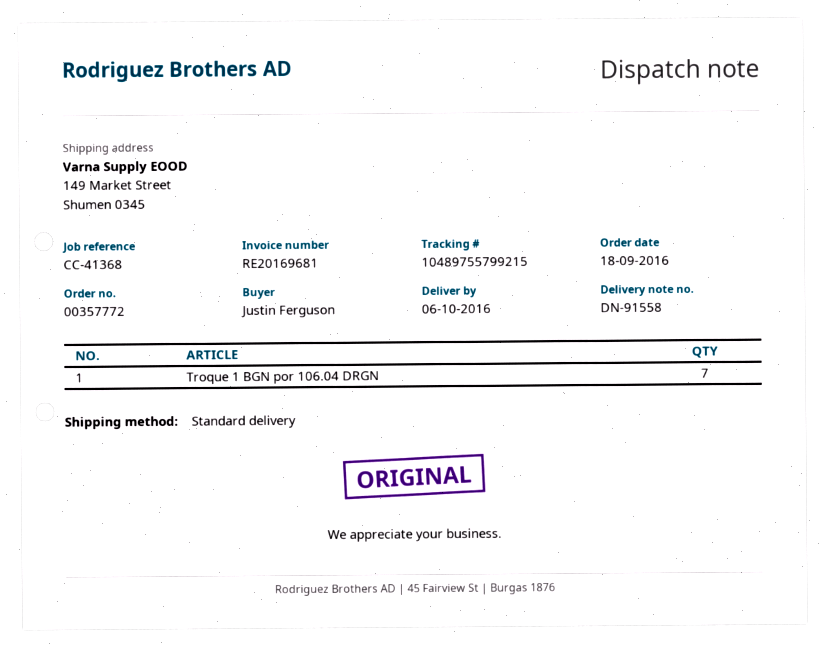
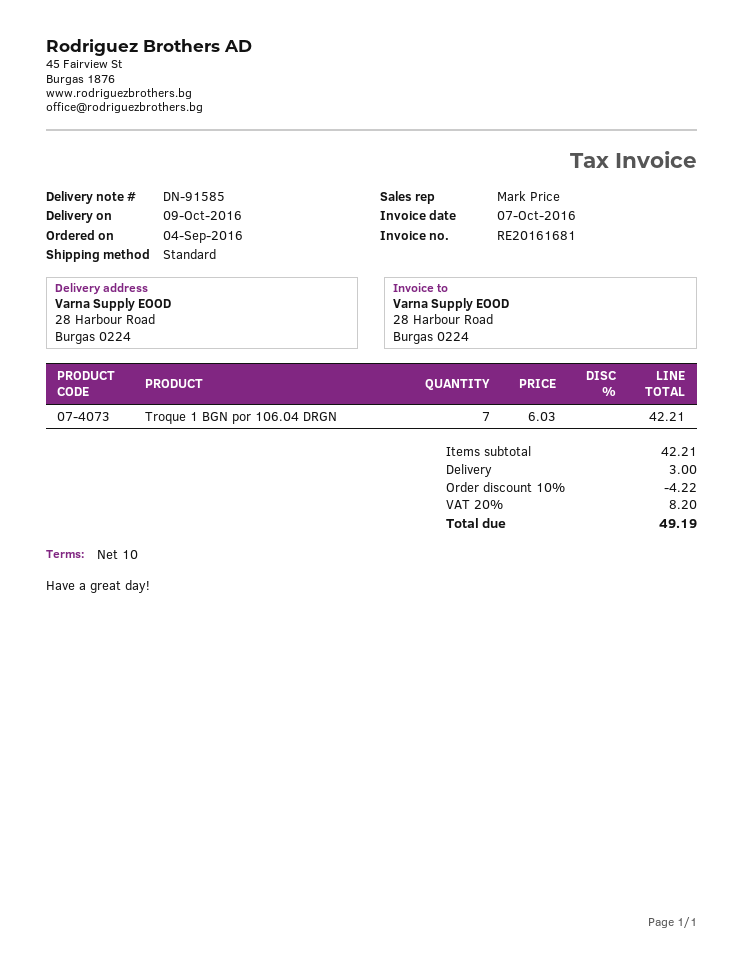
order date: 2016-09-18 -> 2016-09-04
delivery note number: DN-91558 -> DN-91585
delivery date: 2016-10-06 -> 2016-10-09
invoice number: RE20169681 -> RE20161681
ship to: 149 Market Street, Shumen 0345 -> 28 Harbour Road, Burgas 0224

